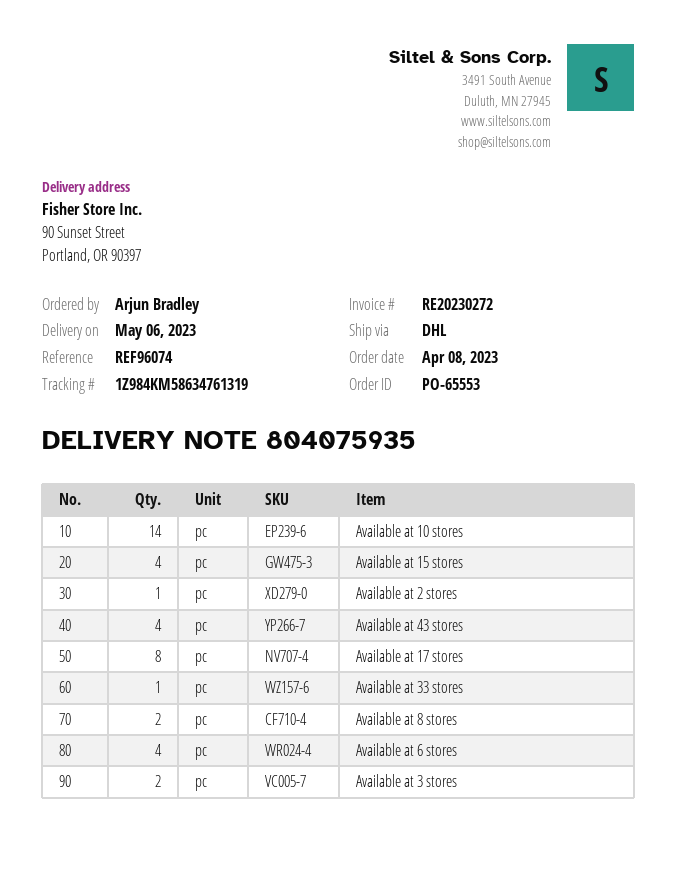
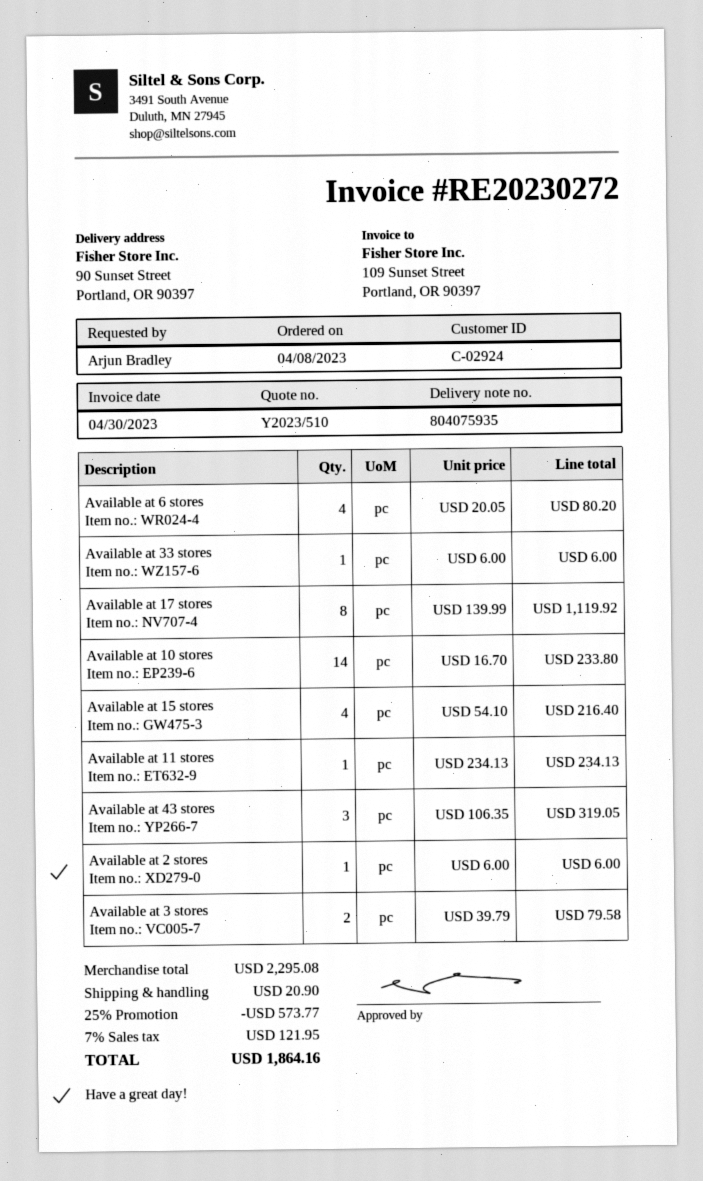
Available at 43 stores: 4 -> 3
Available at 8 stores: 2 -> none
Available at 11 stores: none -> 1

